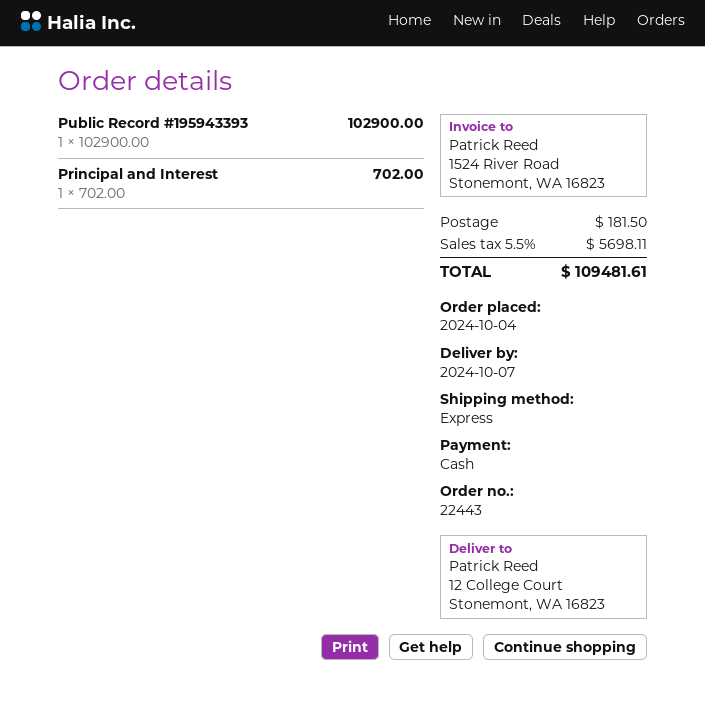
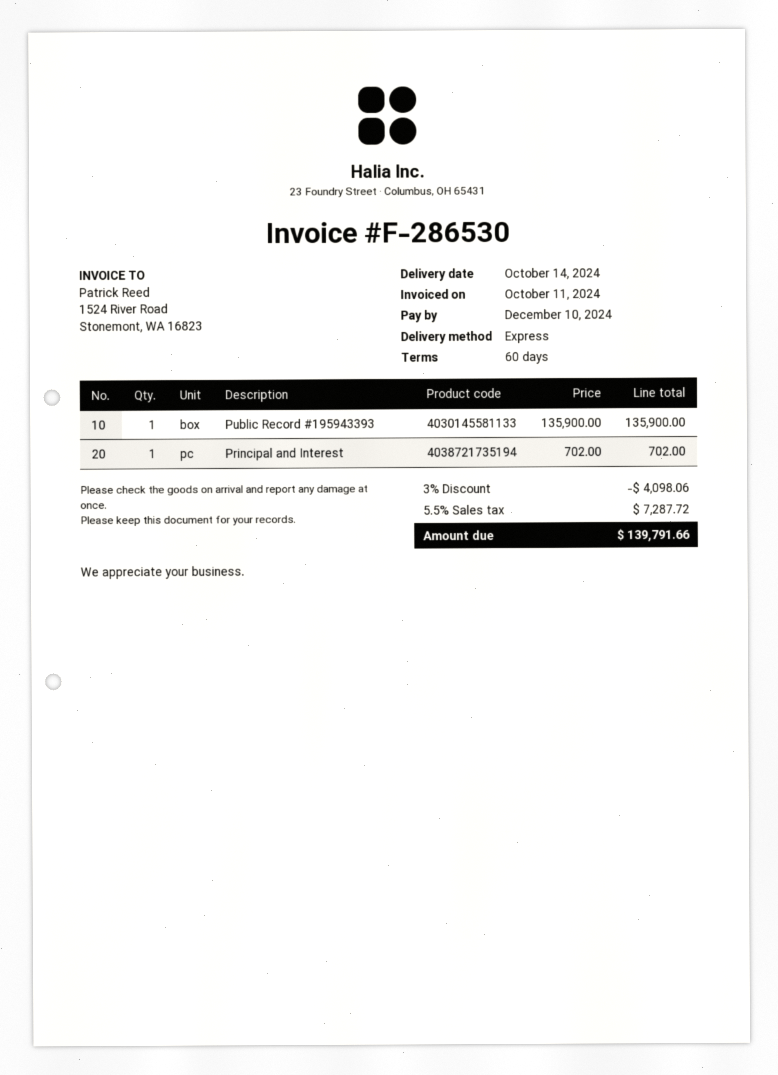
delivery date: 2024-10-07 -> 2024-10-14
Public Record #195943393: 1 x 102900.00 = 102900.00 -> 1 x 135900.00 = 135900.00
discount: none -> 3% = 4098.06
shipping: 181.50 -> none
tax: 5.5% = 5698.11 -> 5.5% = 7287.72
total: 109481.61 -> 139791.66

